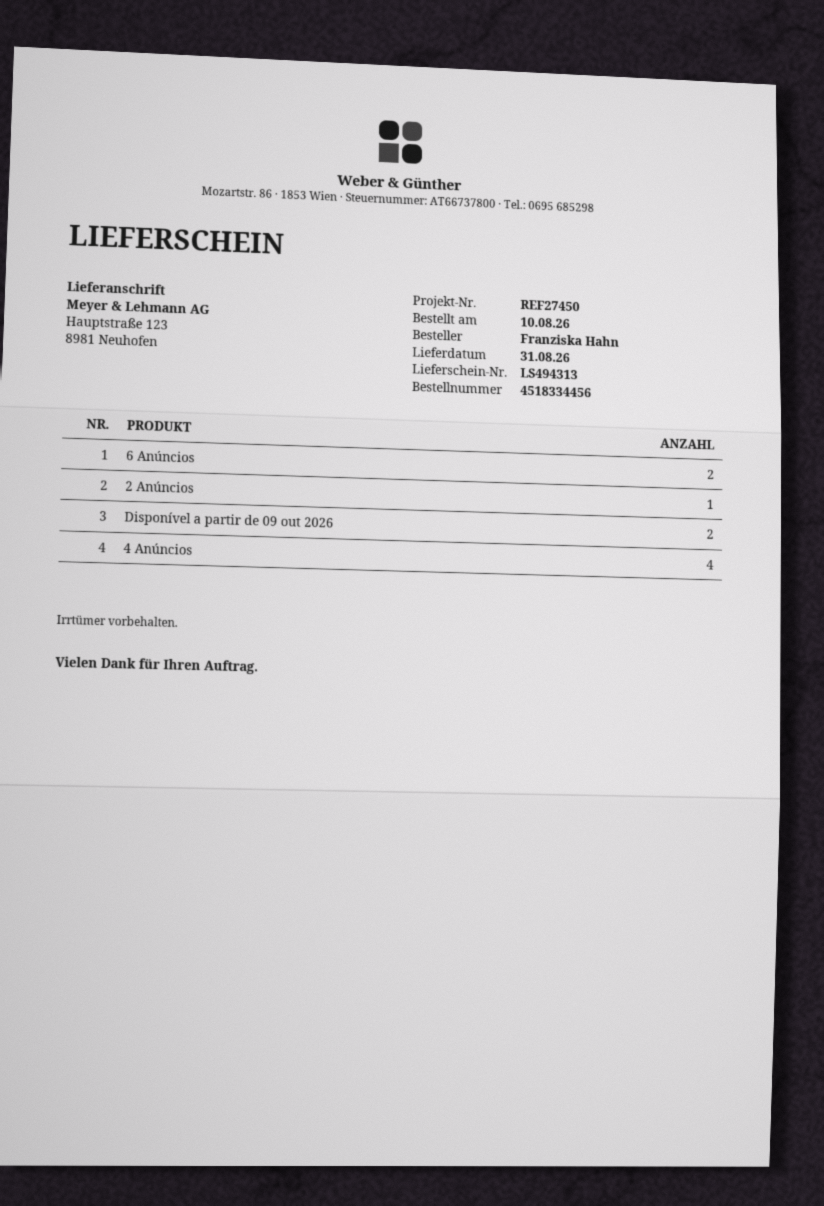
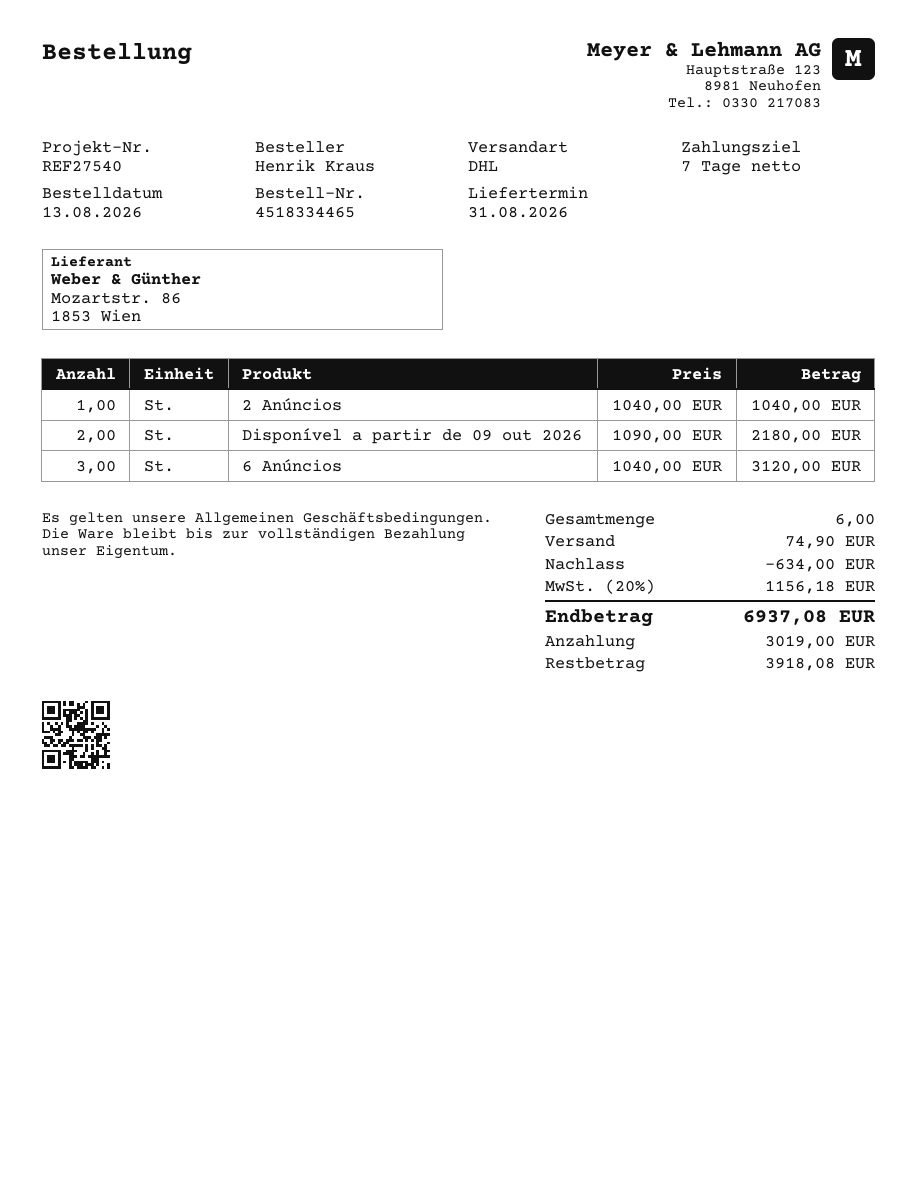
order number: 4518334456 -> 4518334465
order date: 2026-08-10 -> 2026-08-13
reference: REF27450 -> REF27540
ordered by: Franziska Hahn -> Henrik Kraus
6 Anúncios: 2 -> 3
4 Anúncios: 4 -> none

